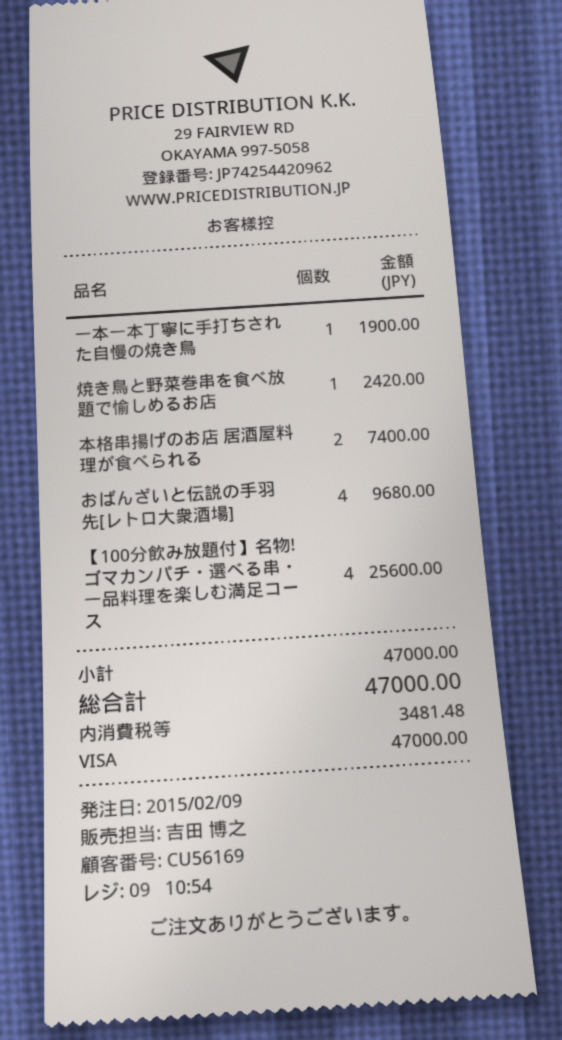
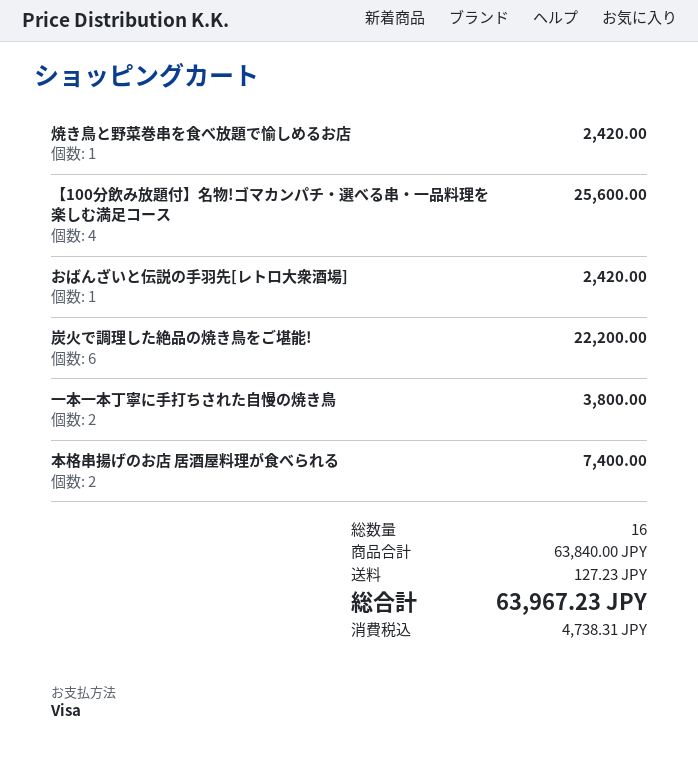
一本一本丁寧に手打ちされた自慢の焼き鳥: 1 for 1900.00 -> 2 for 3800.00
おばんざいと伝説の手羽先[レトロ大衆酒場]: 4 for 9680.00 -> 1 for 2420.00
炭火で調理した絶品の焼き鳥をご堪能!: none -> 6 for 22200.00
subtotal: 47000.00 -> 63840.00
shipping: none -> 127.23
tax: 3481.48 -> 4738.31
total: 47000.00 -> 63967.23

